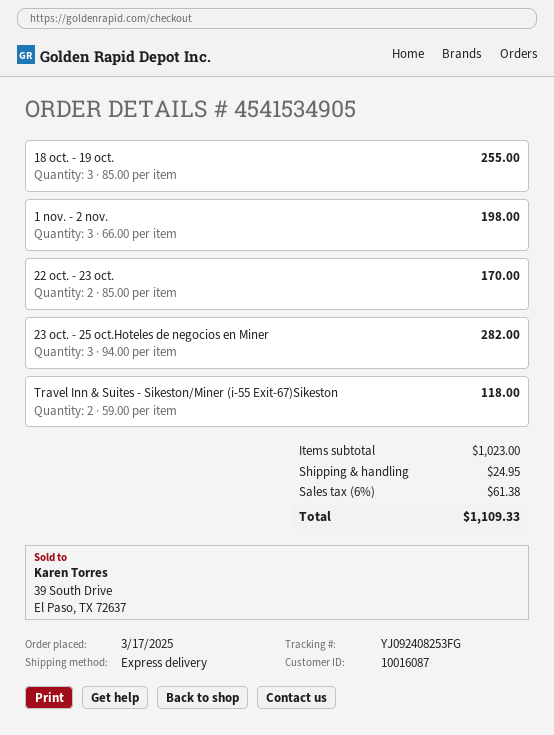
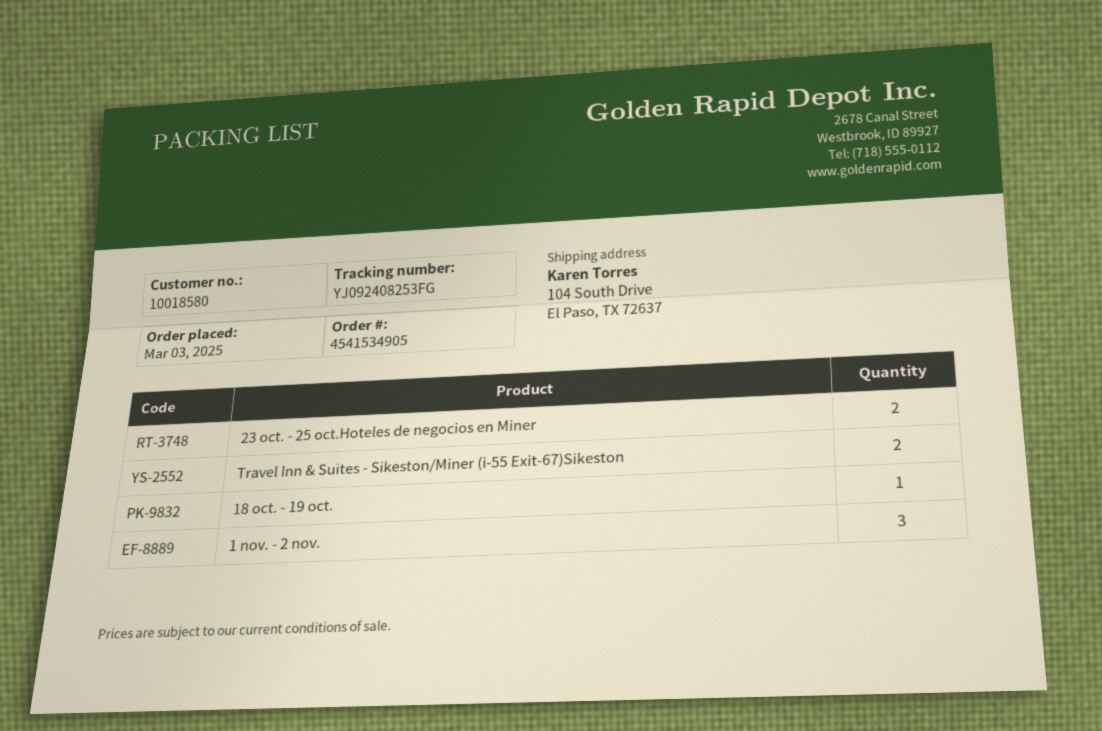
order date: 2025-03-17 -> 2025-03-03
customer number: 10016087 -> 10018580
18 oct. - 19 oct.: 3 -> 1
22 oct. - 23 oct.: 2 -> none
23 oct. - 25 oct.Hoteles de negocios en Miner: 3 -> 2

